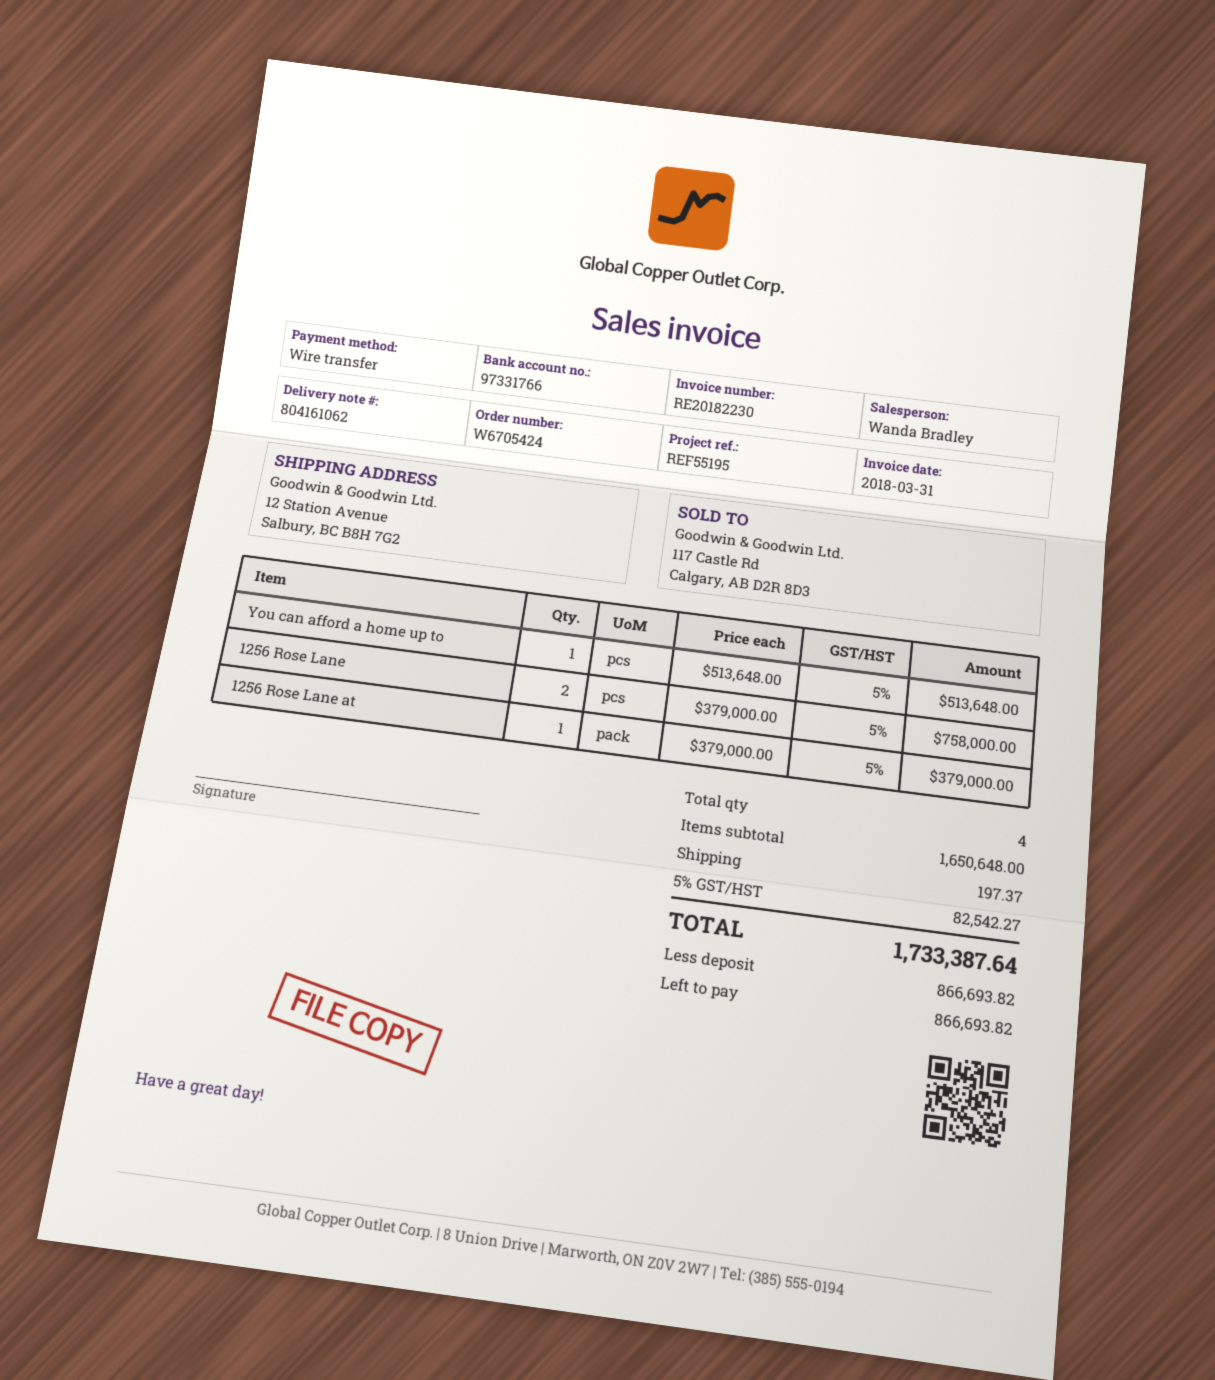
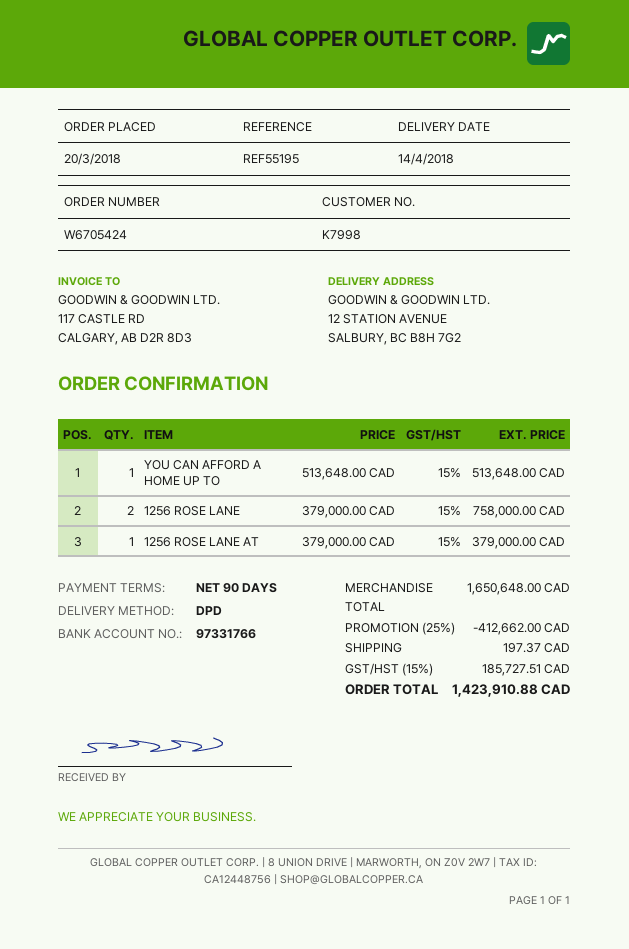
discount: none -> 25% = 412662.00
tax: 5% = 82542.27 -> 15% = 185727.51
total: 1733387.64 -> 1423910.88

